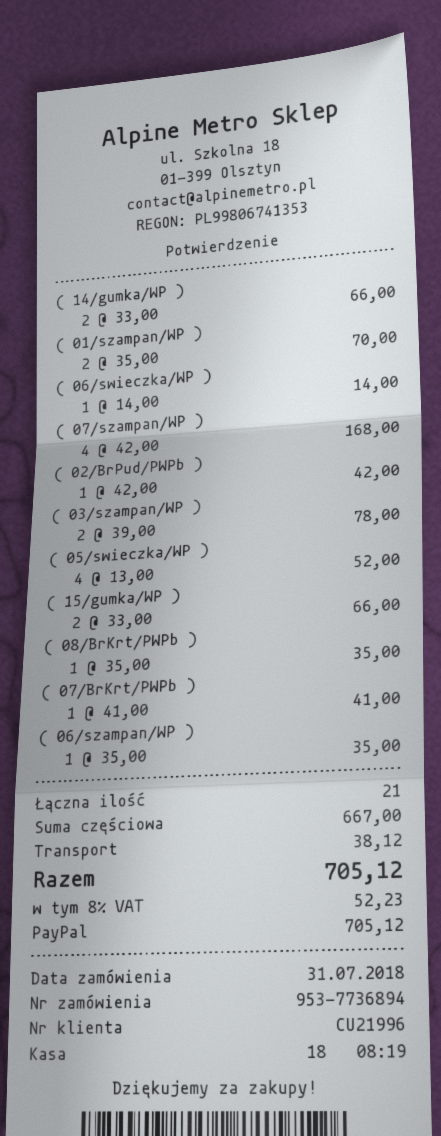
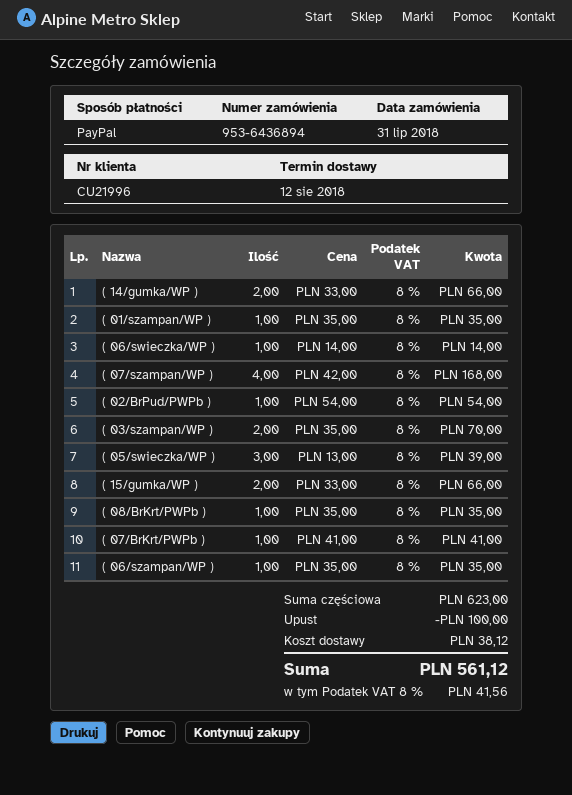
order number: 953-7736894 -> 953-6436894
( 01/szampan/WP ): 2 x 35.00 = 70.00 -> 1 x 35.00 = 35.00
( 02/BrPud/PWPb ): 1 x 42.00 = 42.00 -> 1 x 54.00 = 54.00
( 03/szampan/WP ): 2 x 39.00 = 78.00 -> 2 x 35.00 = 70.00
( 05/swieczka/WP ): 4 x 13.00 = 52.00 -> 3 x 13.00 = 39.00
subtotal: 667.00 -> 623.00
discount: none -> 100.00
tax: 8% = 52.23 -> 8% = 41.56
total: 705.12 -> 561.12

